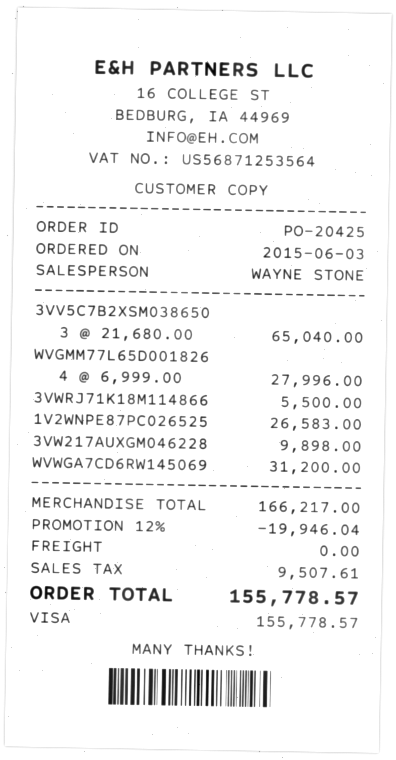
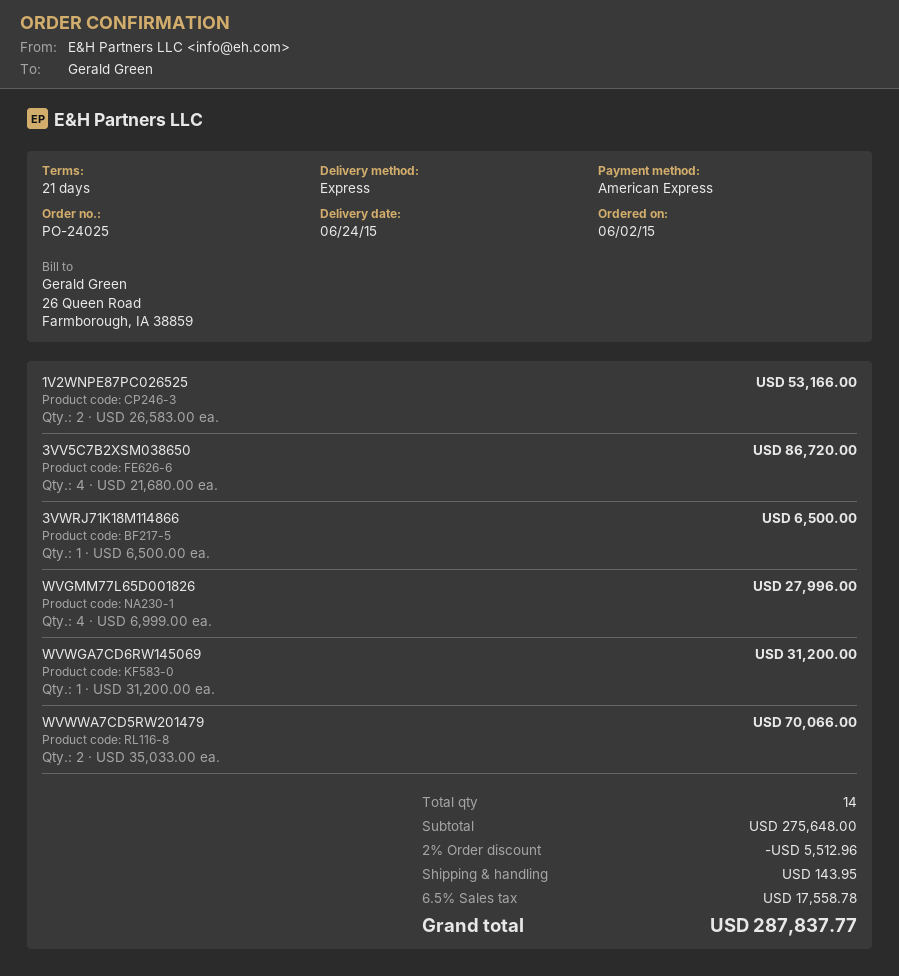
order number: PO-20425 -> PO-24025
order date: 2015-06-03 -> 2015-06-02
payment method: Visa -> American Express
3VV5C7B2XSM038650: 3 x 21680.00 = 65040.00 -> 4 x 21680.00 = 86720.00
3VWRJ71K18M114866: 1 x 5500.00 = 5500.00 -> 1 x 6500.00 = 6500.00
1V2WNPE87PC026525: 1 x 26583.00 = 26583.00 -> 2 x 26583.00 = 53166.00
3VW217AUXGM046228: 1 x 9898.00 = 9898.00 -> none
WVWWA7CD5RW201479: none -> 2 x 35033.00 = 70066.00
subtotal: 166217.00 -> 275648.00
discount: 12% = 19946.04 -> 2% = 5512.96
shipping: 0.00 -> 143.95
tax: 9507.61 -> 17558.78
total: 155778.57 -> 287837.77

